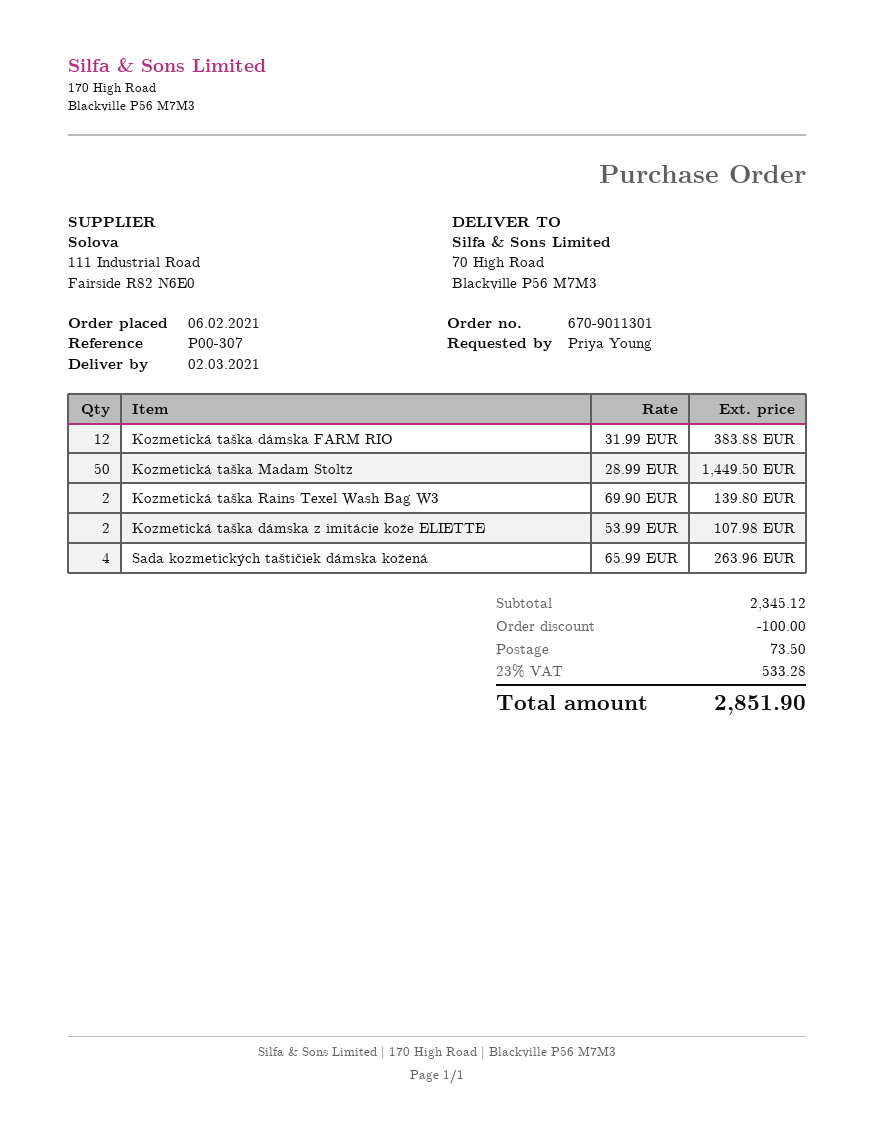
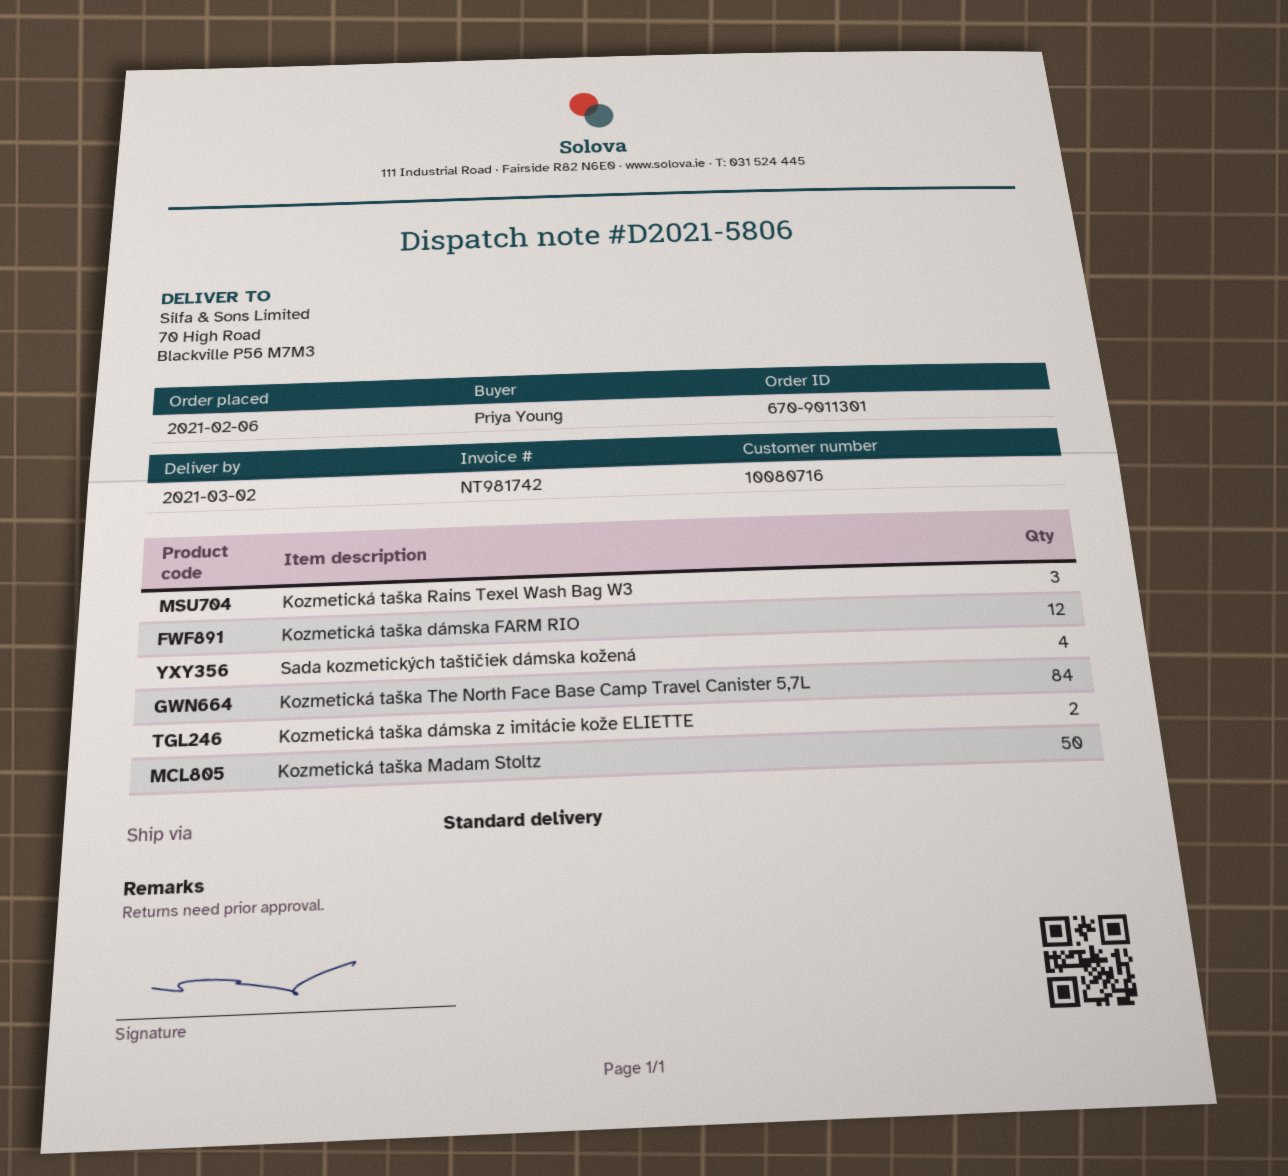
Kozmetická taška Rains Texel Wash Bag W3: 2 -> 3
Kozmetická taška The North Face Base Camp Travel Canister 5,7L: none -> 84

